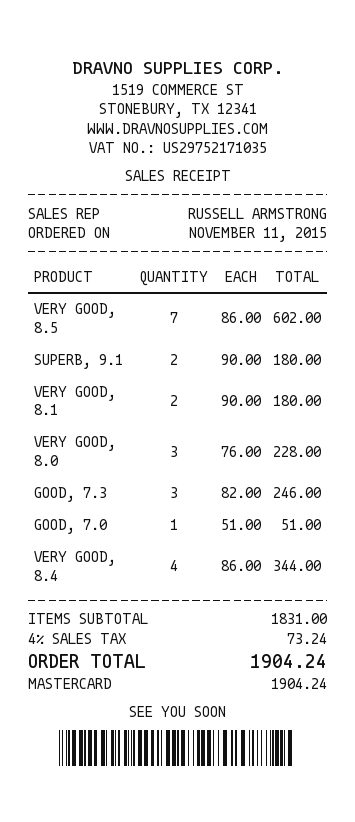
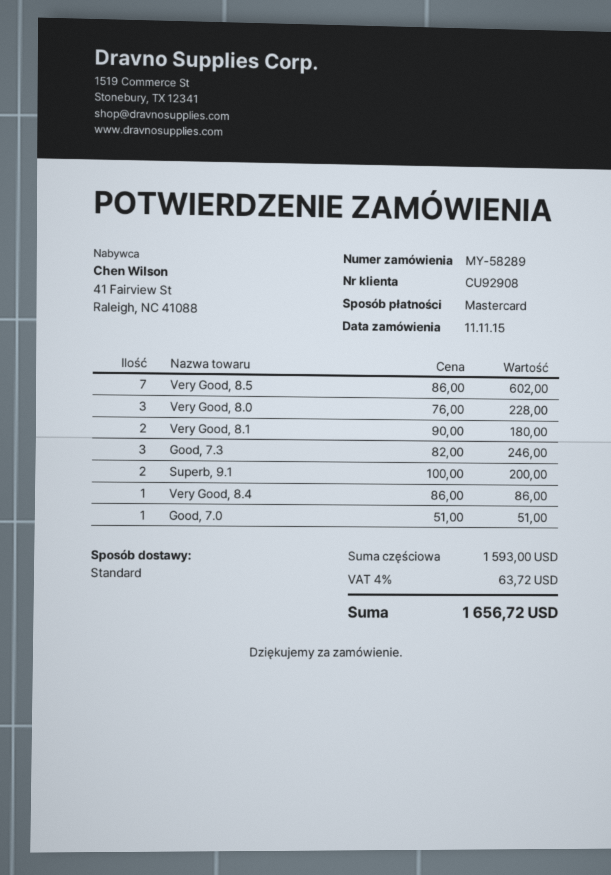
SUPERB, 9.1: 2 x 90.00 = 180.00 -> 2 x 100.00 = 200.00
VERY GOOD, 8.4: 4 x 86.00 = 344.00 -> 1 x 86.00 = 86.00
subtotal: 1831.00 -> 1593.00
tax: 4% = 73.24 -> 4% = 63.72
total: 1904.24 -> 1656.72

